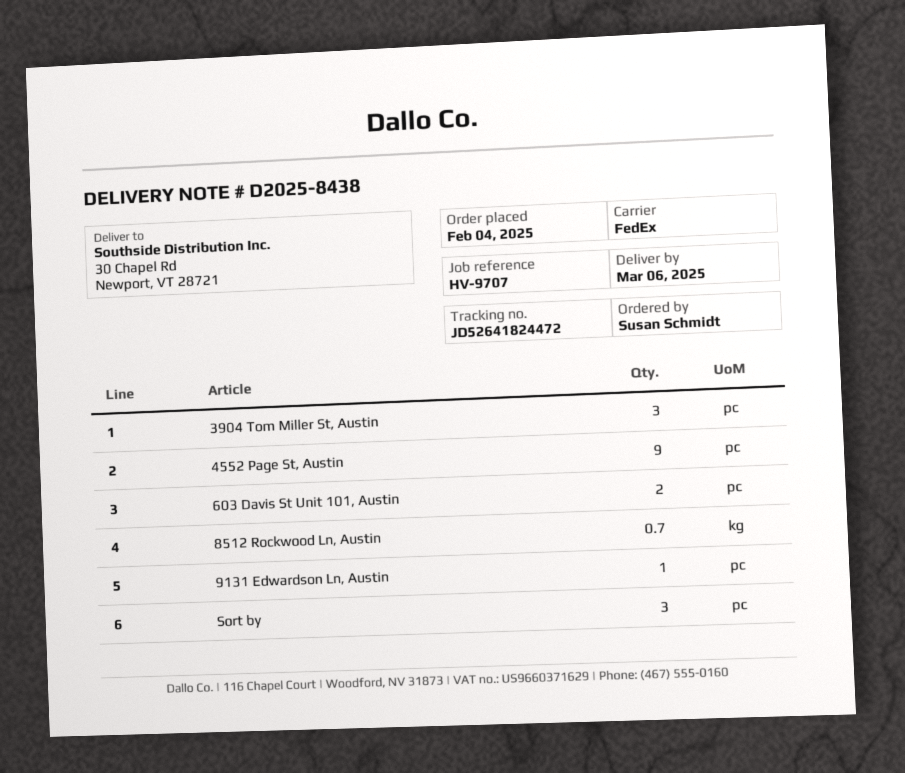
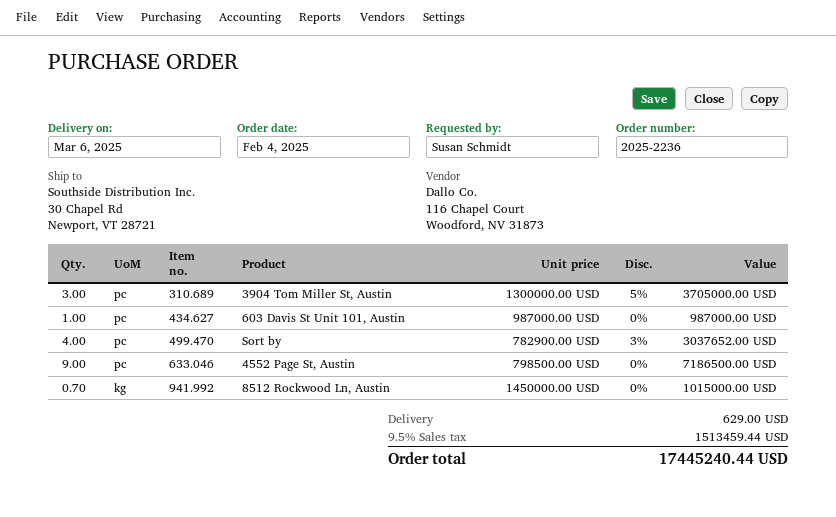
603 Davis St Unit 101, Austin: 2 -> 1
9131 Edwardson Ln, Austin: 1 -> none
Sort by: 3 -> 4

